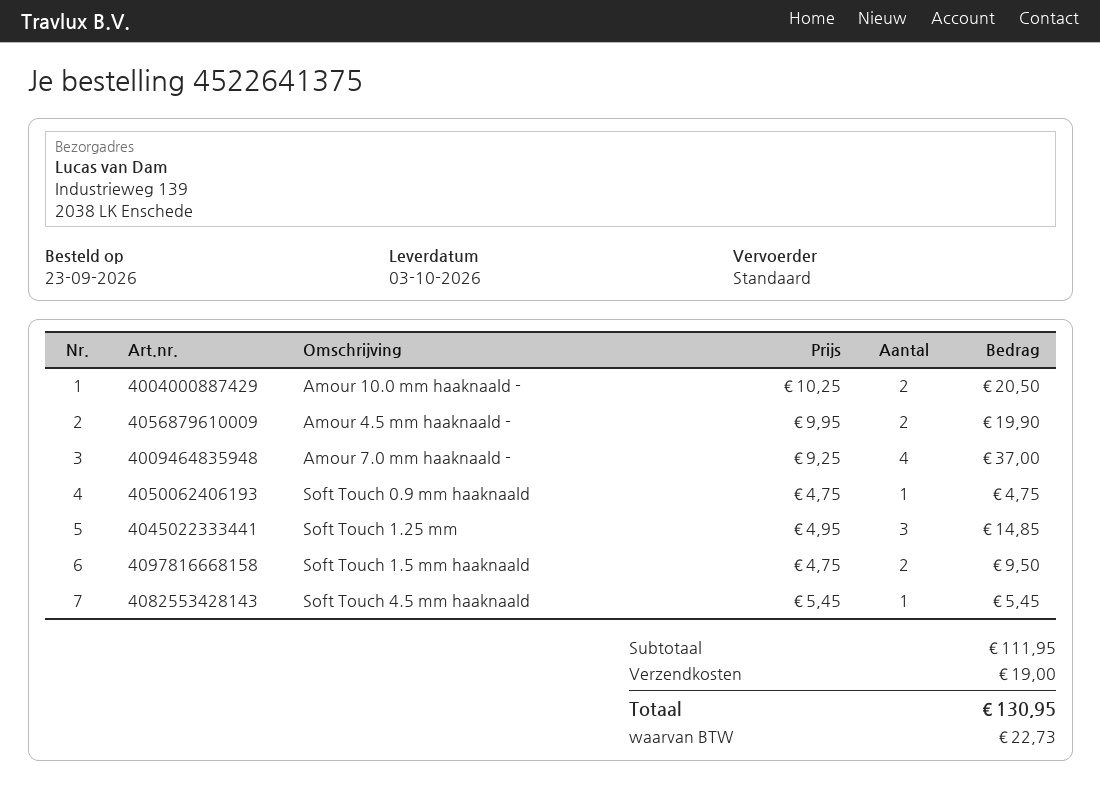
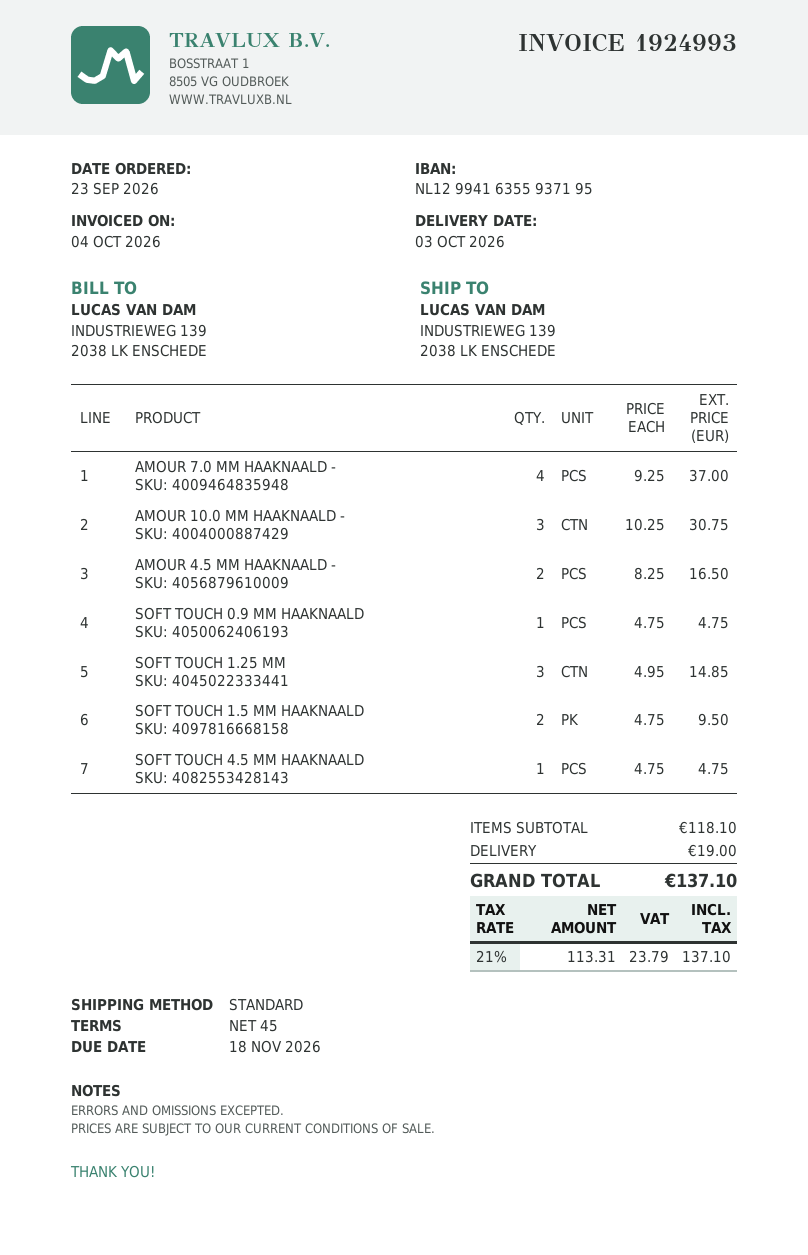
Amour 10.0 mm haaknaald -: 2 x 10.25 = 20.50 -> 3 x 10.25 = 30.75
Amour 4.5 mm haaknaald -: 2 x 9.95 = 19.90 -> 2 x 8.25 = 16.50
Soft Touch 4.5 mm haaknaald: 1 x 5.45 = 5.45 -> 1 x 4.75 = 4.75
subtotal: 111.95 -> 118.10
tax: 22.73 -> 23.79
total: 130.95 -> 137.10

